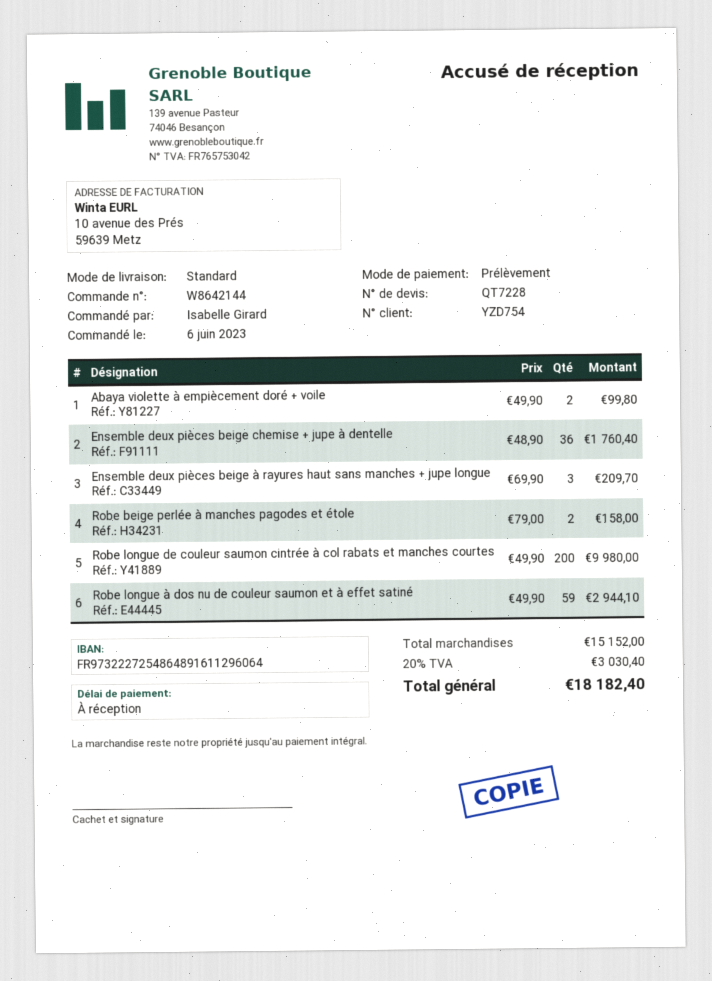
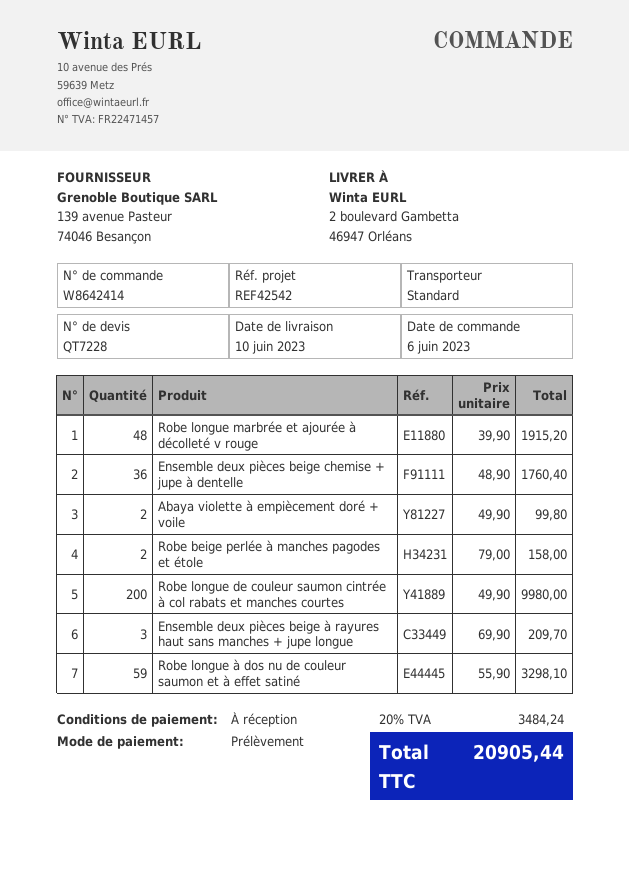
order number: W8642144 -> W8642414
Robe longue à dos nu de couleur saumon et à effet satiné: 59 x 49.90 = 2944.10 -> 59 x 55.90 = 3298.10
Robe longue marbrée et ajourée à décolleté v rouge: none -> 48 x 39.90 = 1915.20
tax: 20% = 3030.40 -> 20% = 3484.24
total: 18182.40 -> 20905.44

